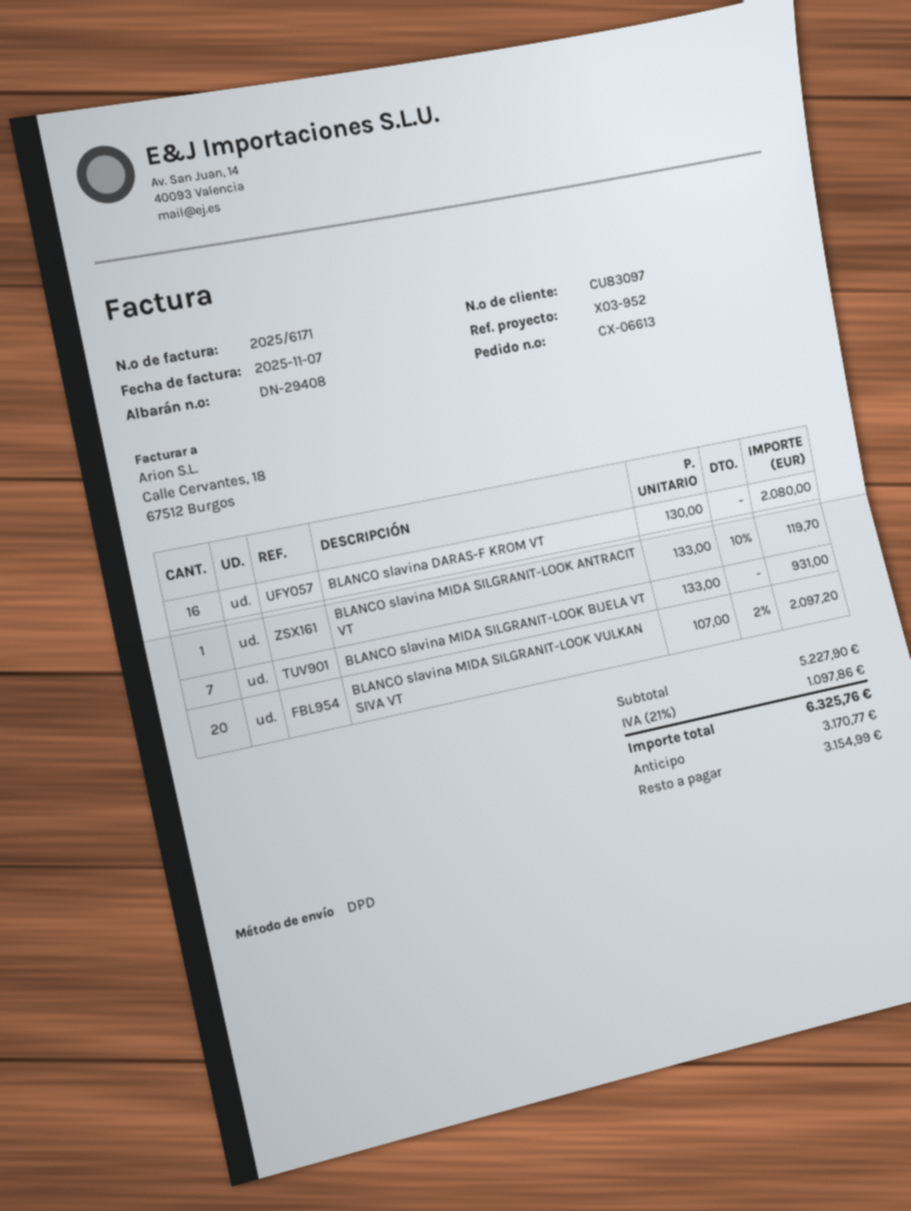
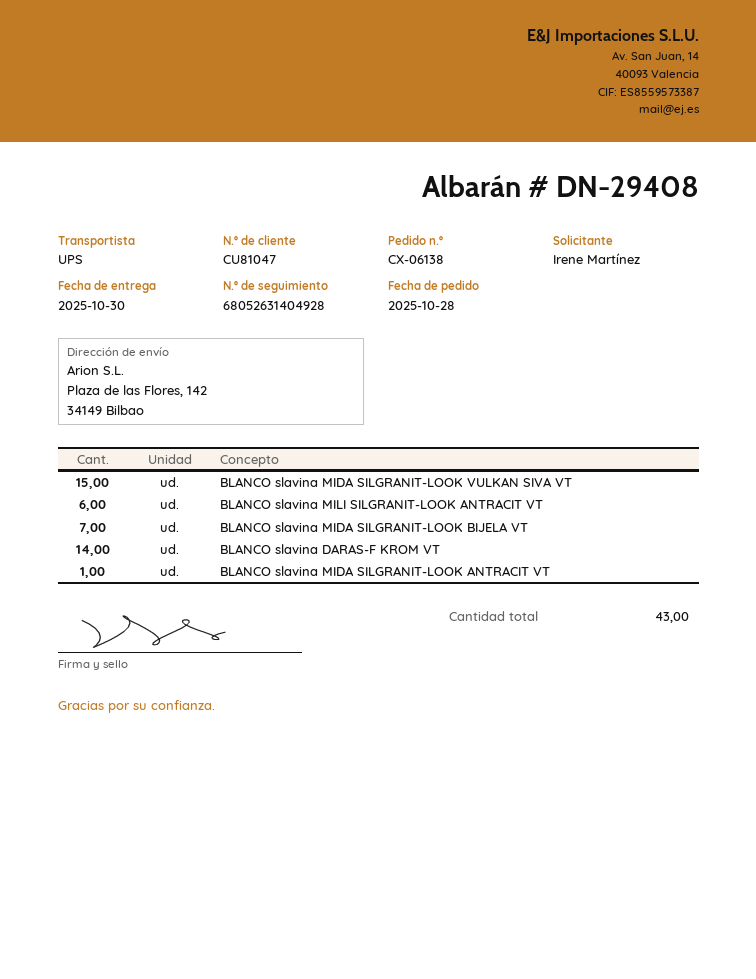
order number: CX-06613 -> CX-06138
customer number: CU83097 -> CU81047
shipping method: DPD -> UPS
BLANCO slavina DARAS-F KROM VT: 16 -> 14
BLANCO slavina MIDA SILGRANIT-LOOK VULKAN SIVA VT: 20 -> 15
BLANCO slavina MILI SILGRANIT-LOOK ANTRACIT VT: none -> 6

